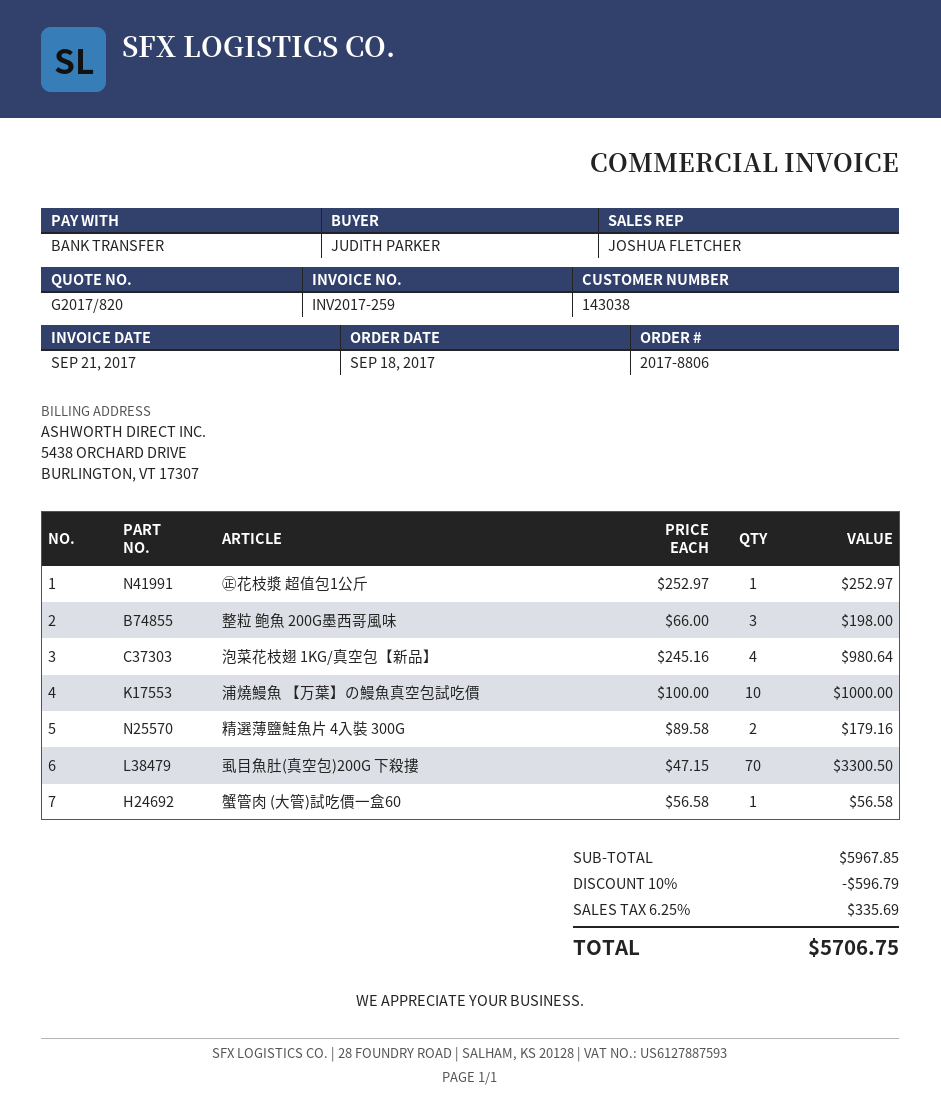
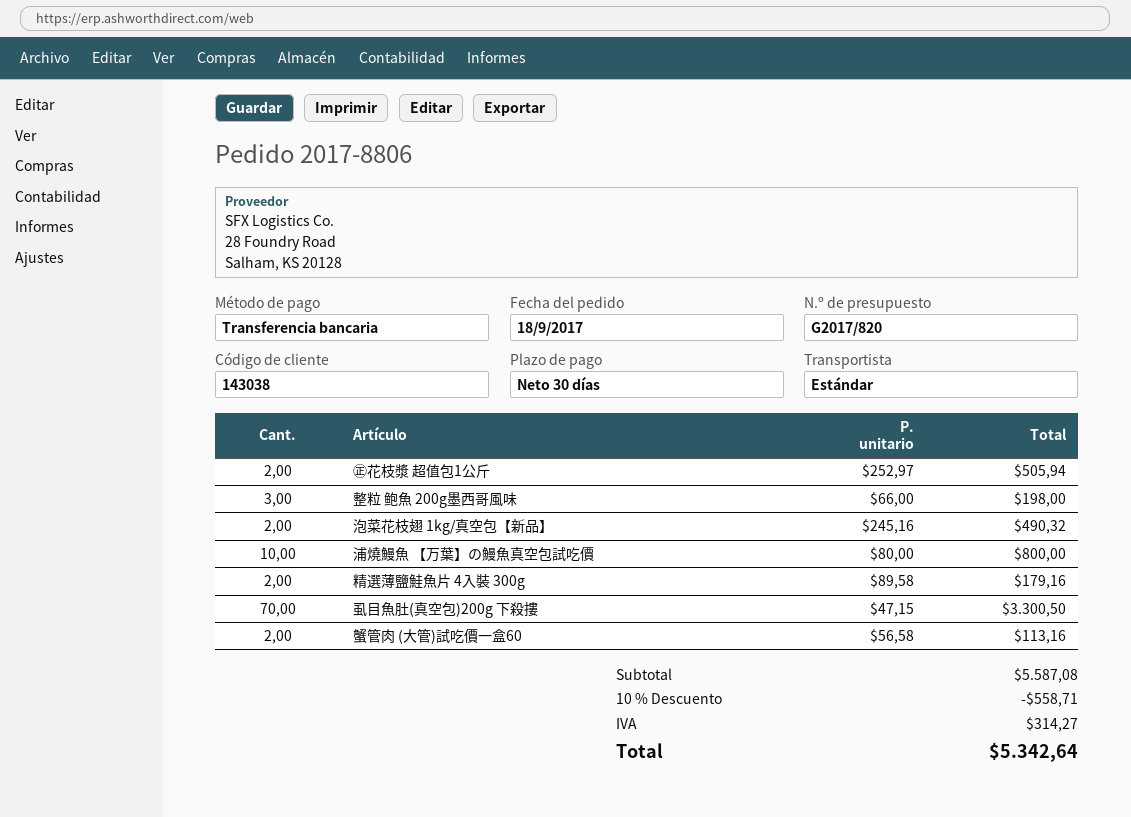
㊣花枝漿 超值包1公斤: 1 x 252.97 = 252.97 -> 2 x 252.97 = 505.94
泡菜花枝翅 1KG/真空包【新品】: 4 x 245.16 = 980.64 -> 2 x 245.16 = 490.32
浦燒鰻魚 【万葉】の鰻魚真空包試吃價: 10 x 100.00 = 1000.00 -> 10 x 80.00 = 800.00
蟹管肉 (大管)試吃價一盒60: 1 x 56.58 = 56.58 -> 2 x 56.58 = 113.16
subtotal: 5967.85 -> 5587.08
discount: 10% = 596.79 -> 10% = 558.71
tax: 335.69 -> 314.27
total: 5706.75 -> 5342.64

